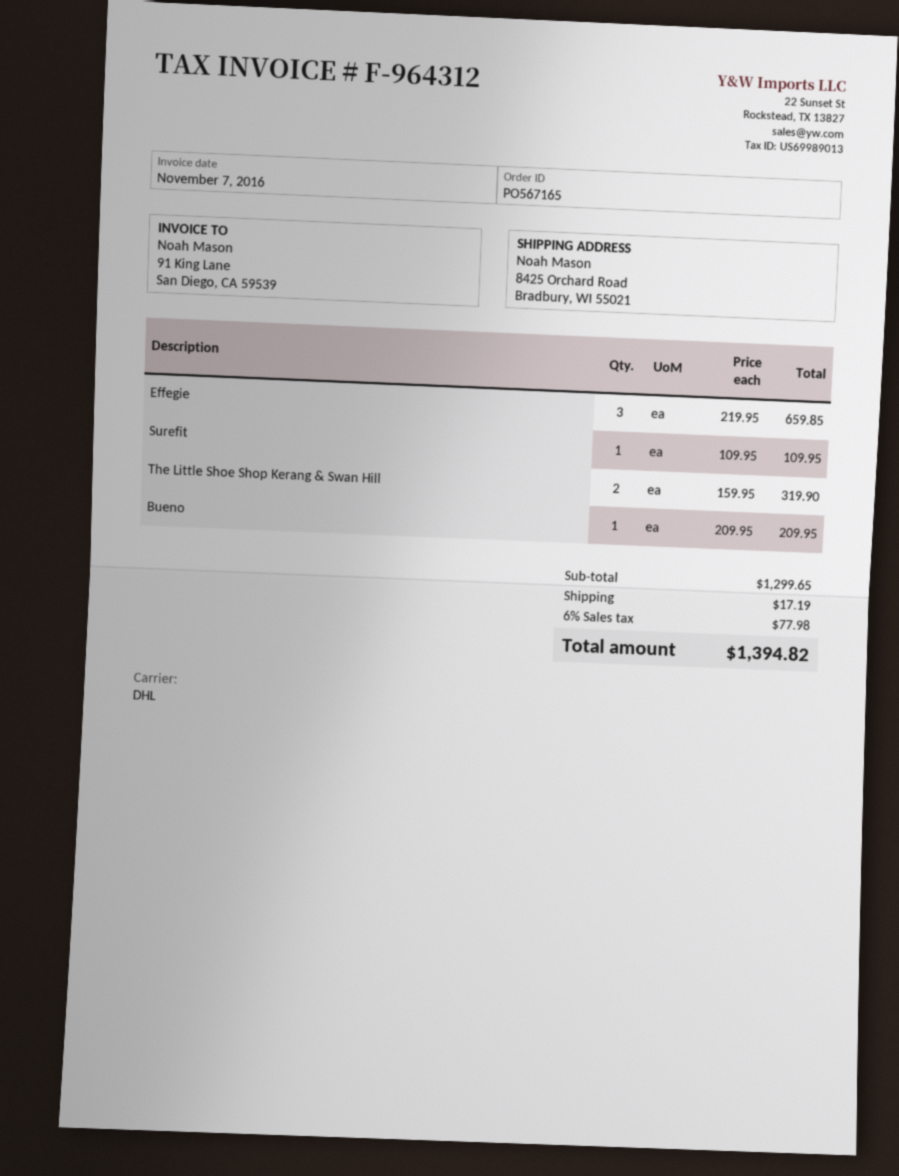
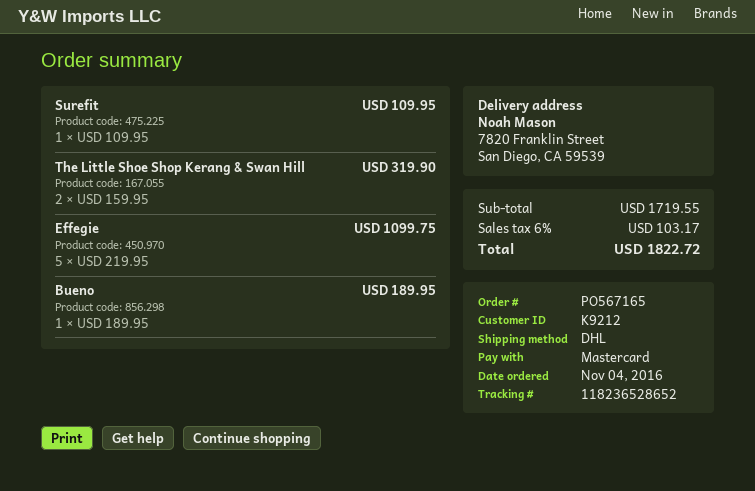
ship to: 8425 Orchard Road, Bradbury, WI 55021 -> 7820 Franklin Street, San Diego, CA 59539
Effegie: 3 x 219.95 = 659.85 -> 5 x 219.95 = 1099.75
Bueno: 1 x 209.95 = 209.95 -> 1 x 189.95 = 189.95
subtotal: 1299.65 -> 1719.55
shipping: 17.19 -> none
tax: 6% = 77.98 -> 6% = 103.17
total: 1394.82 -> 1822.72

